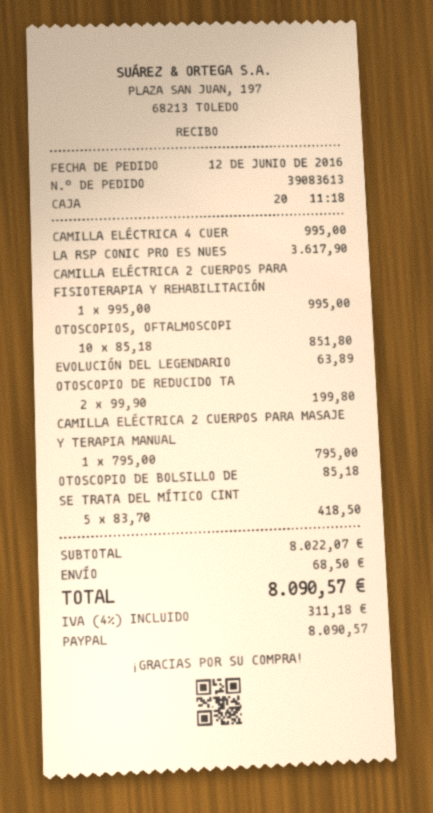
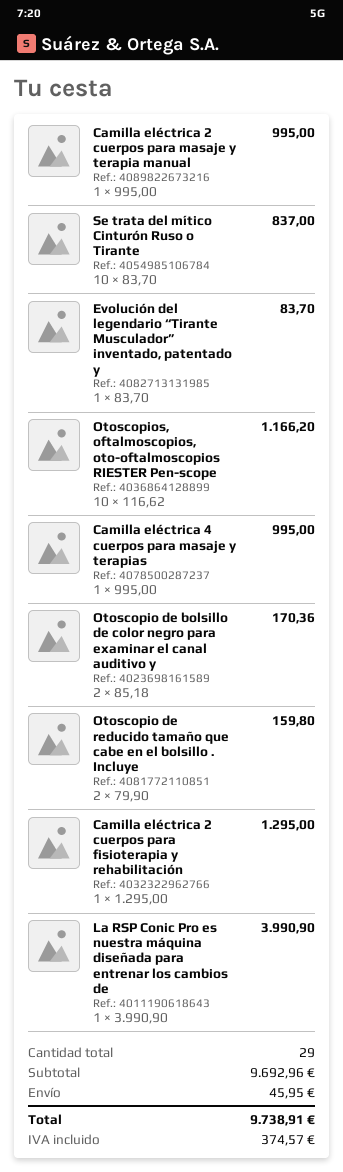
LA RSP CONIC PRO ES NUES: 1 x 3617.90 = 3617.90 -> 1 x 3990.90 = 3990.90
CAMILLA ELÉCTRICA 2 CUERPOS PARA FISIOTERAPIA Y REHABILITACIÓN: 1 x 995.00 = 995.00 -> 1 x 1295.00 = 1295.00
OTOSCOPIOS, OFTALMOSCOPI: 10 x 85.18 = 851.80 -> 10 x 116.62 = 1166.20
EVOLUCIÓN DEL LEGENDARIO: 1 x 63.89 = 63.89 -> 1 x 83.70 = 83.70
OTOSCOPIO DE REDUCIDO TA: 2 x 99.90 = 199.80 -> 2 x 79.90 = 159.80
CAMILLA ELÉCTRICA 2 CUERPOS PARA MASAJE Y TERAPIA MANUAL: 1 x 795.00 = 795.00 -> 1 x 995.00 = 995.00
OTOSCOPIO DE BOLSILLO DE: 1 x 85.18 = 85.18 -> 2 x 85.18 = 170.36
SE TRATA DEL MÍTICO CINT: 5 x 83.70 = 418.50 -> 10 x 83.70 = 837.00
subtotal: 8022.07 -> 9692.96
shipping: 68.50 -> 45.95
tax: 311.18 -> 374.57
total: 8090.57 -> 9738.91

